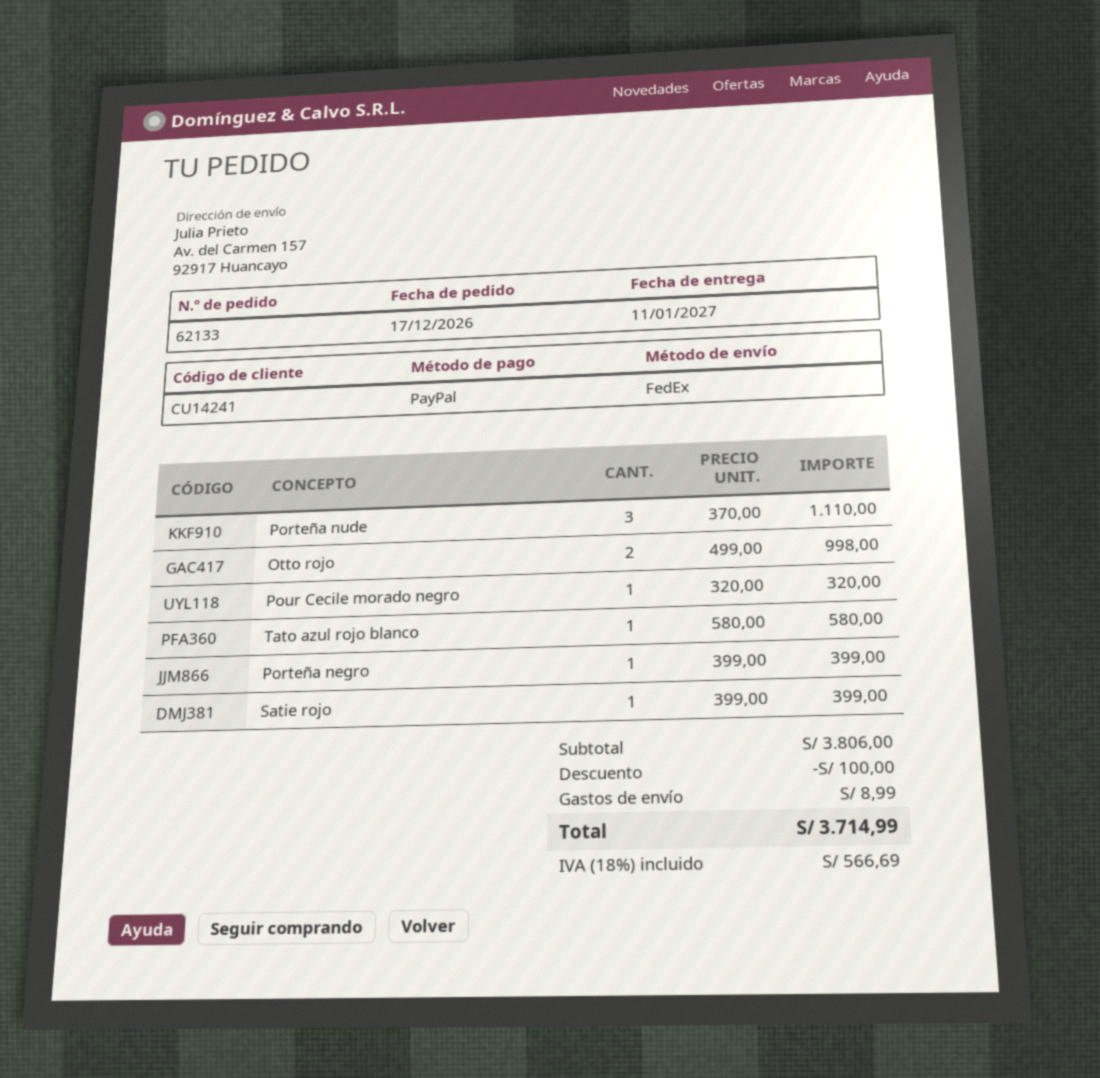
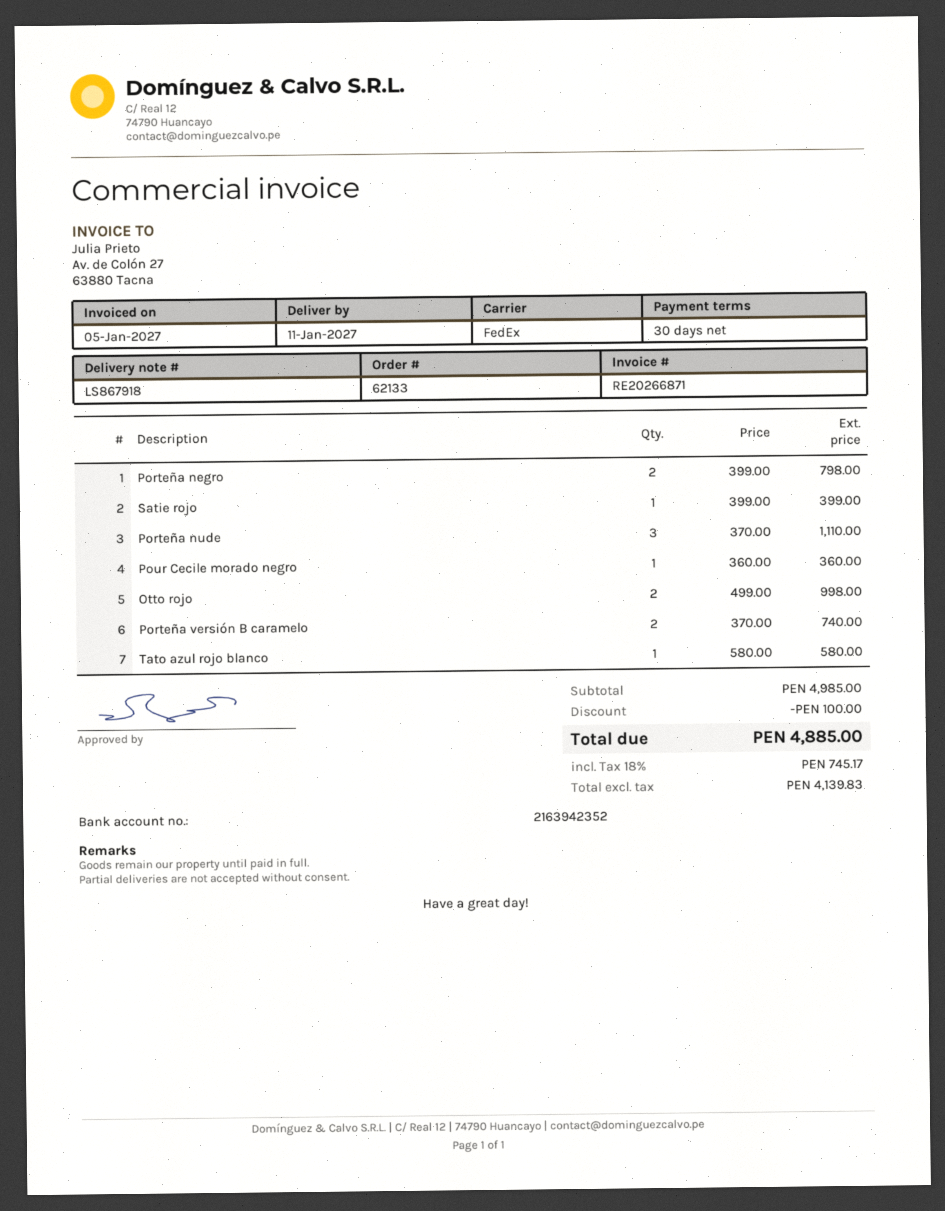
Pour Cecile morado negro: 1 x 320.00 = 320.00 -> 1 x 360.00 = 360.00
Porteña negro: 1 x 399.00 = 399.00 -> 2 x 399.00 = 798.00
Porteña versión B caramelo: none -> 2 x 370.00 = 740.00
subtotal: 3806.00 -> 4985.00
shipping: 8.99 -> none
tax: 18% = 566.69 -> 18% = 745.17
total: 3714.99 -> 4885.00

